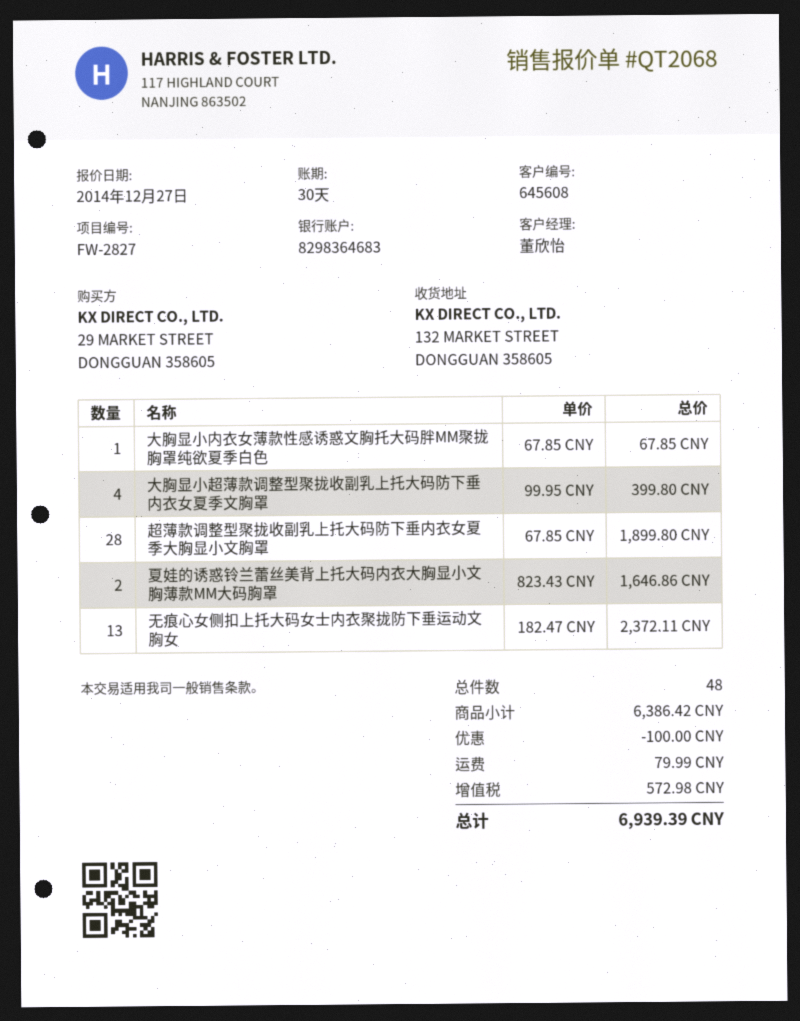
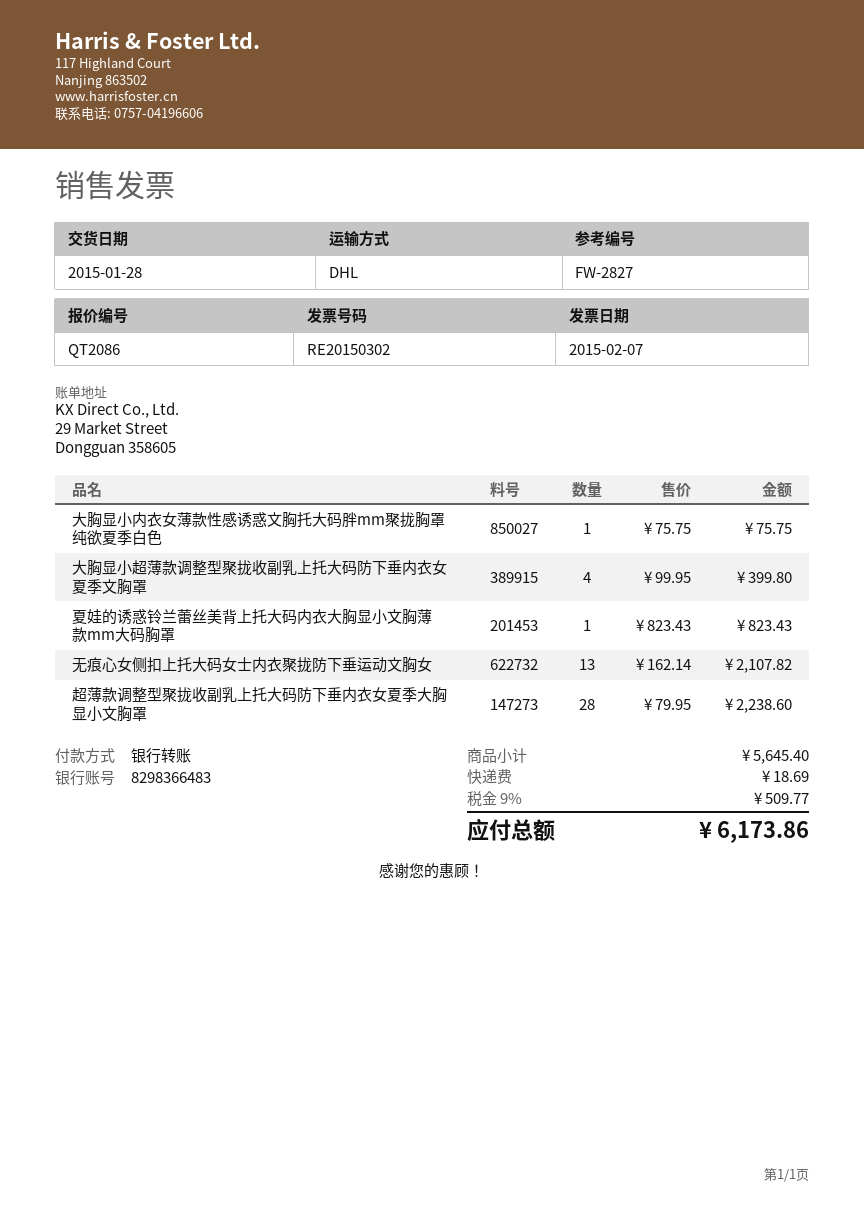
quote number: QT2068 -> QT2086
bank account: 8298364683 -> 8298366483
大胸显小内衣女薄款性感诱惑文胸托大码胖MM聚拢胸罩纯欲夏季白色: 1 x 67.85 = 67.85 -> 1 x 75.75 = 75.75
超薄款调整型聚拢收副乳上托大码防下垂内衣女夏季大胸显小文胸罩: 28 x 67.85 = 1899.80 -> 28 x 79.95 = 2238.60
夏娃的诱惑铃兰蕾丝美背上托大码内衣大胸显小文胸薄款MM大码胸罩: 2 x 823.43 = 1646.86 -> 1 x 823.43 = 823.43
无痕心女侧扣上托大码女士内衣聚拢防下垂运动文胸女: 13 x 182.47 = 2372.11 -> 13 x 162.14 = 2107.82
subtotal: 6386.42 -> 5645.40
discount: 100.00 -> none
shipping: 79.99 -> 18.69
tax: 572.98 -> 509.77
total: 6939.39 -> 6173.86

